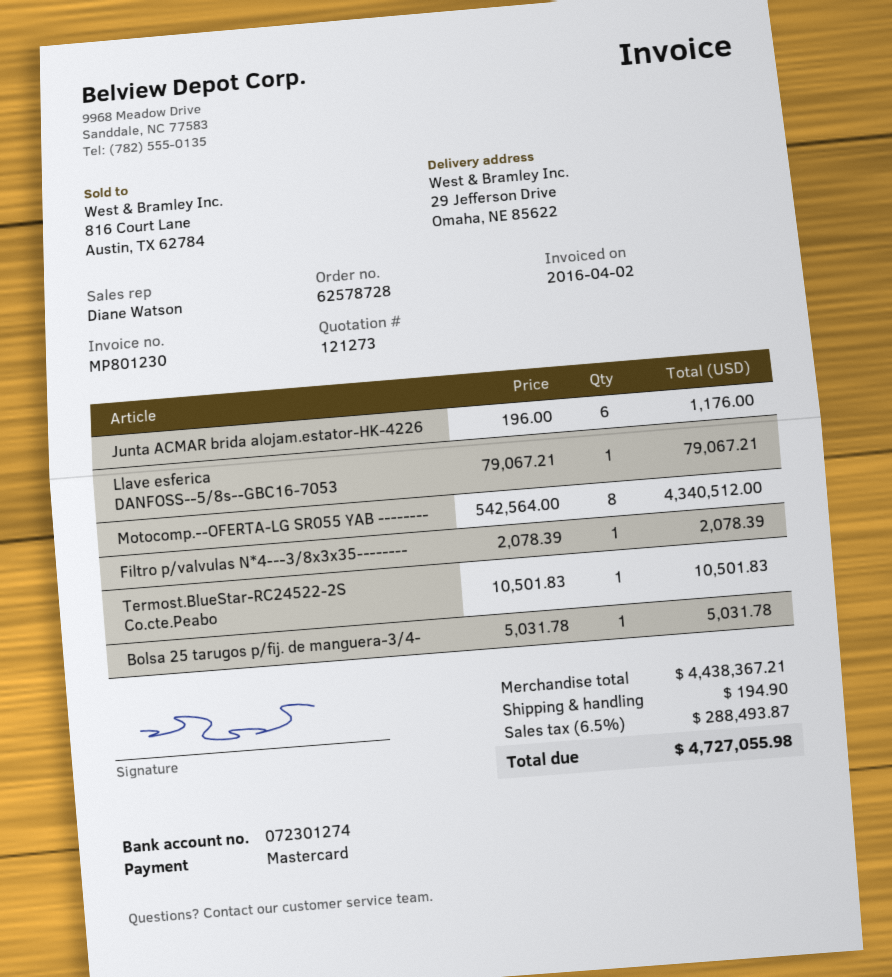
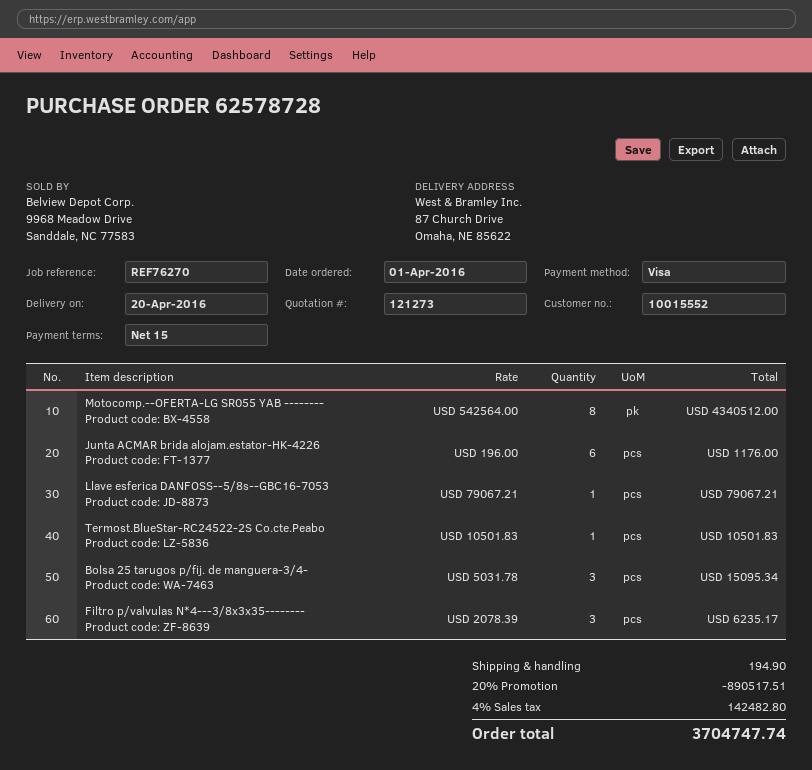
payment method: Mastercard -> Visa
ship to: 29 Jefferson Drive, Omaha, NE 85622 -> 87 Church Drive, Omaha, NE 85622
Filtro p/valvulas N*4---3/8x3x35--------: 1 x 2078.39 = 2078.39 -> 3 x 2078.39 = 6235.17
Bolsa 25 tarugos p/fij. de manguera-3/4-: 1 x 5031.78 = 5031.78 -> 3 x 5031.78 = 15095.34
discount: none -> 20% = 890517.51
tax: 6.5% = 288493.87 -> 4% = 142482.80
total: 4727055.98 -> 3704747.74

